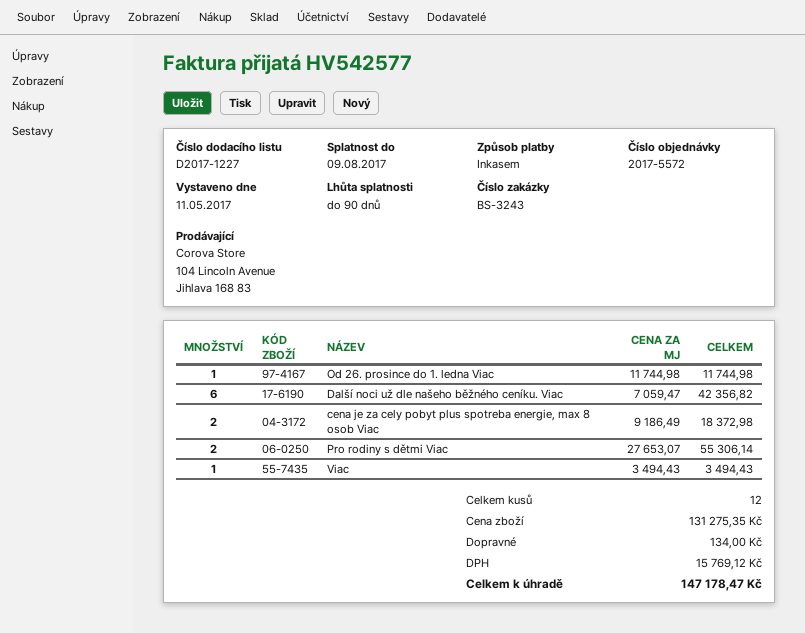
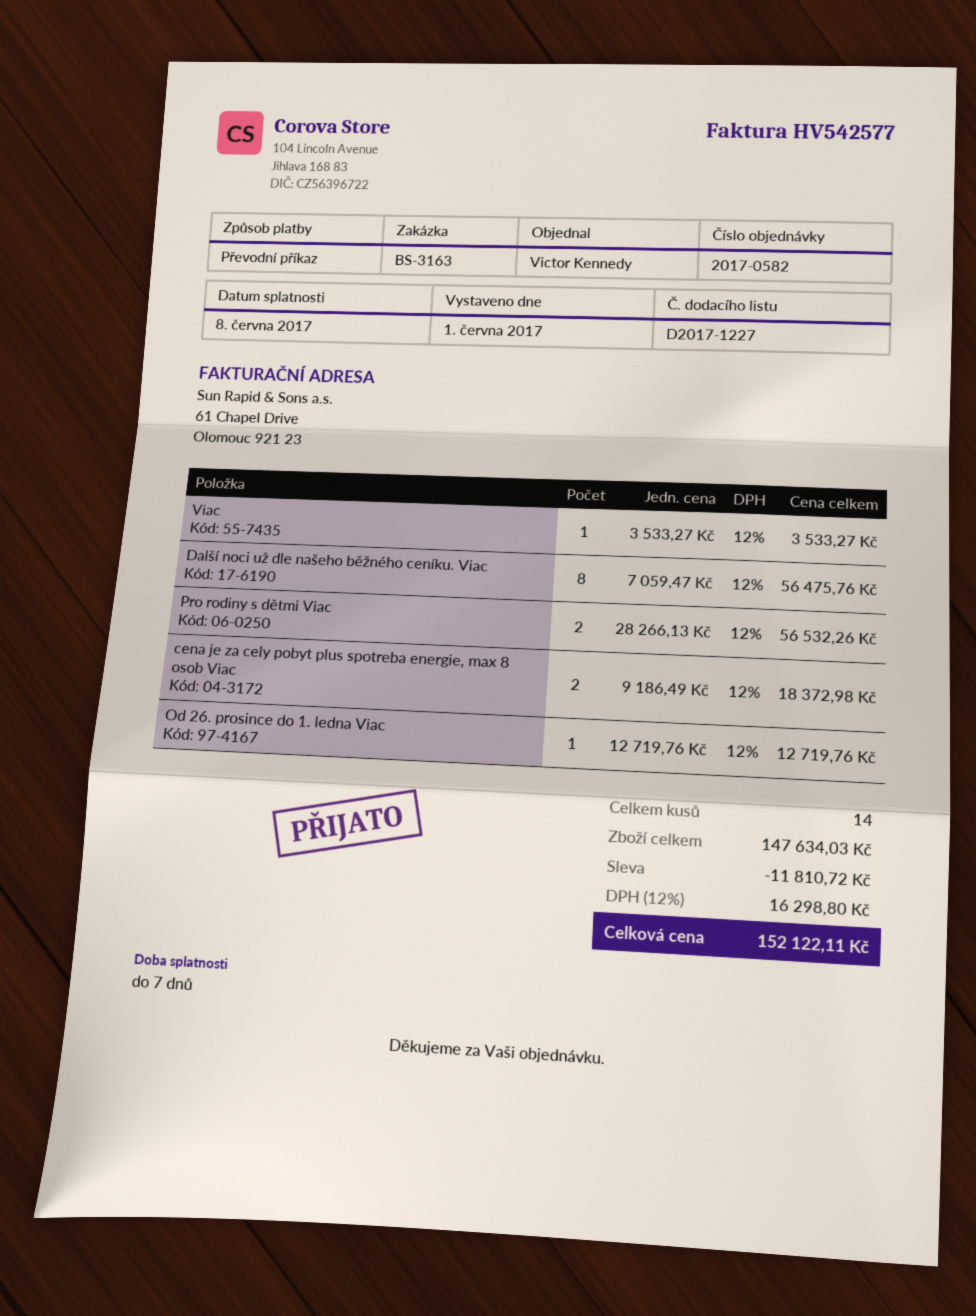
order number: 2017-5572 -> 2017-0582
invoice date: 2017-05-11 -> 2017-06-01
payment terms: 90 days -> 7 days
due date: 2017-08-09 -> 2017-06-08
reference: BS-3243 -> BS-3163
payment method: direct debit -> bank transfer
Od 26. prosince do 1. ledna Viac: 1 x 11744.98 = 11744.98 -> 1 x 12719.76 = 12719.76
Další noci už dle našeho běžného ceníku. Viac: 6 x 7059.47 = 42356.82 -> 8 x 7059.47 = 56475.76
Pro rodiny s dětmi Viac: 2 x 27653.07 = 55306.14 -> 2 x 28266.13 = 56532.26
Viac: 1 x 3494.43 = 3494.43 -> 1 x 3533.27 = 3533.27
total quantity: 12 -> 14
subtotal: 131275.35 -> 147634.03
discount: none -> 11810.72
shipping: 134.00 -> none
tax: 15769.12 -> 16298.80
total: 147178.47 -> 152122.11

